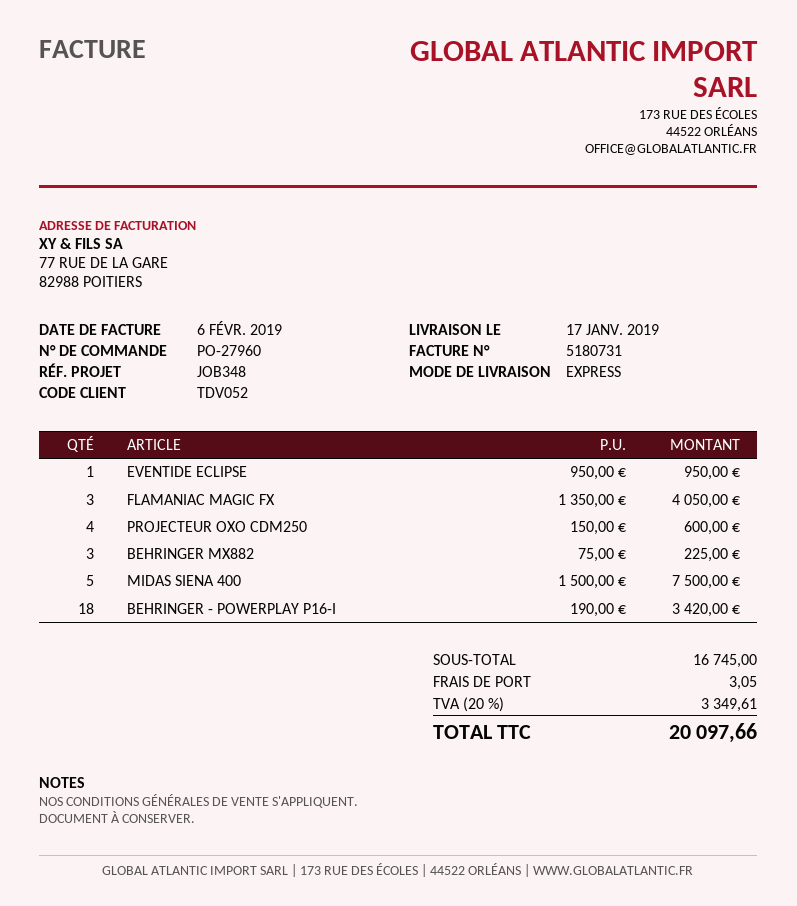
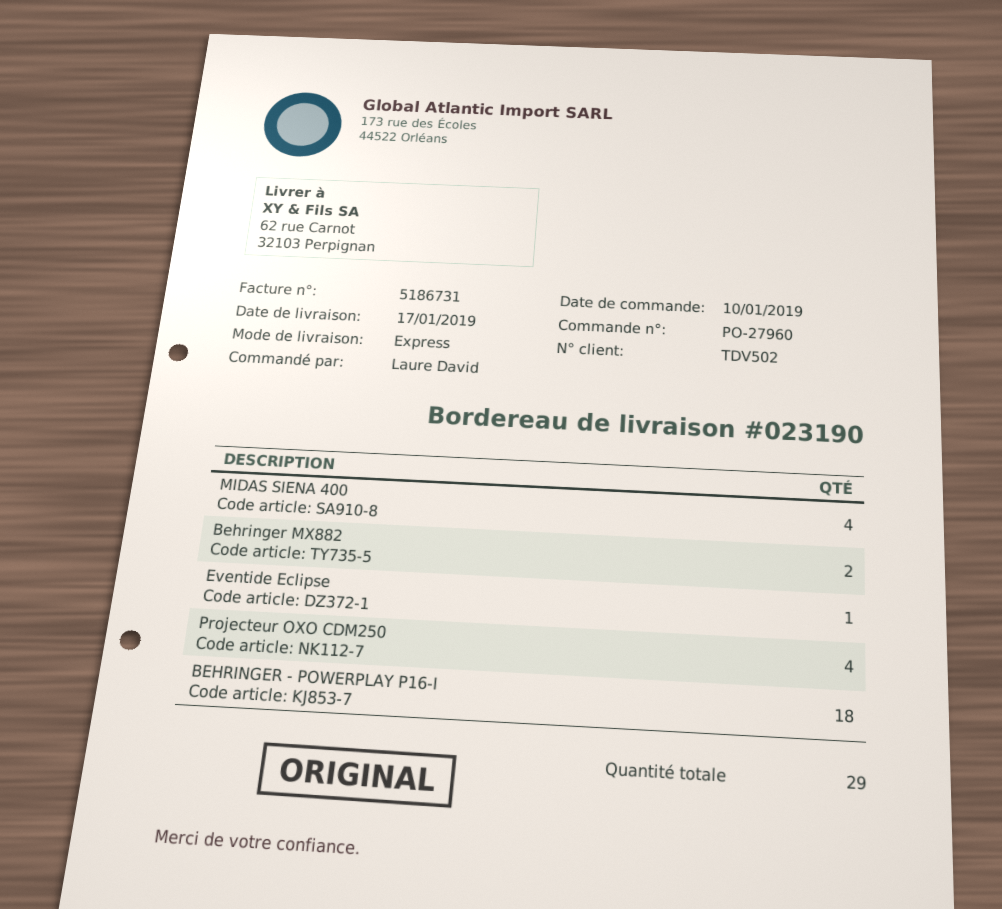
invoice number: 5180731 -> 5186731
customer number: TDV052 -> TDV502
FLAMANIAC MAGIC FX: 3 -> none
BEHRINGER MX882: 3 -> 2
MIDAS SIENA 400: 5 -> 4

